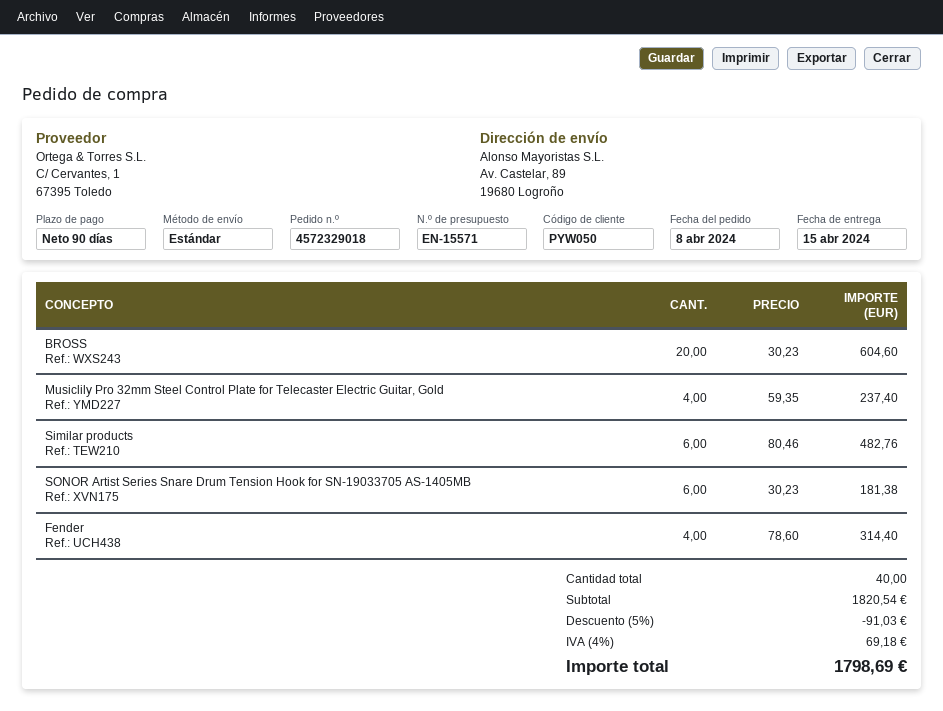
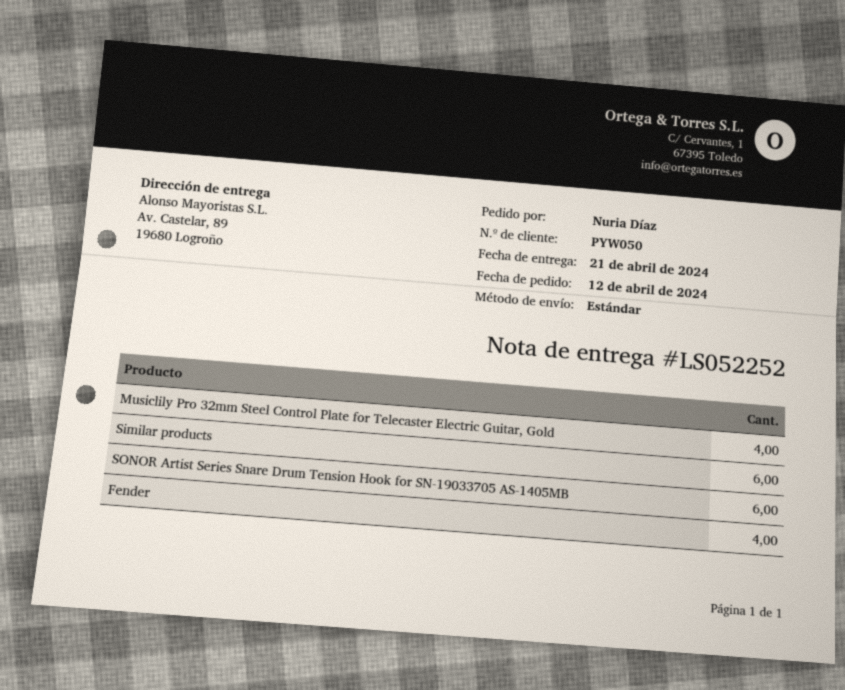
order date: 2024-04-08 -> 2024-04-12
delivery date: 2024-04-15 -> 2024-04-21
BROSS: 20 -> none

